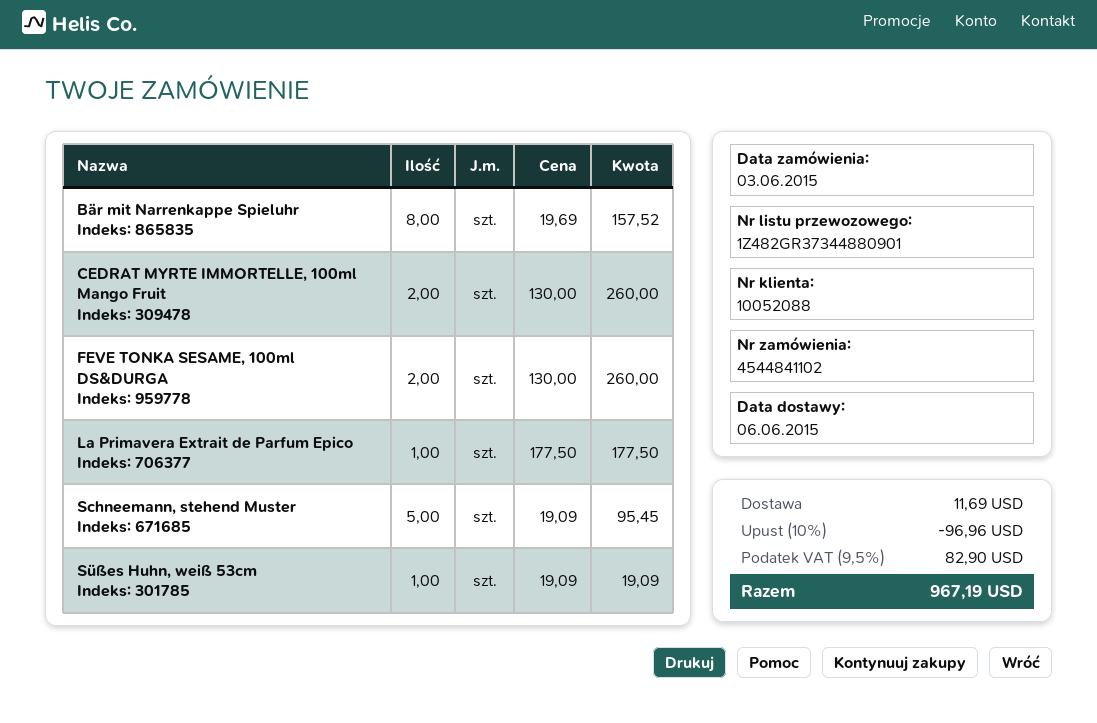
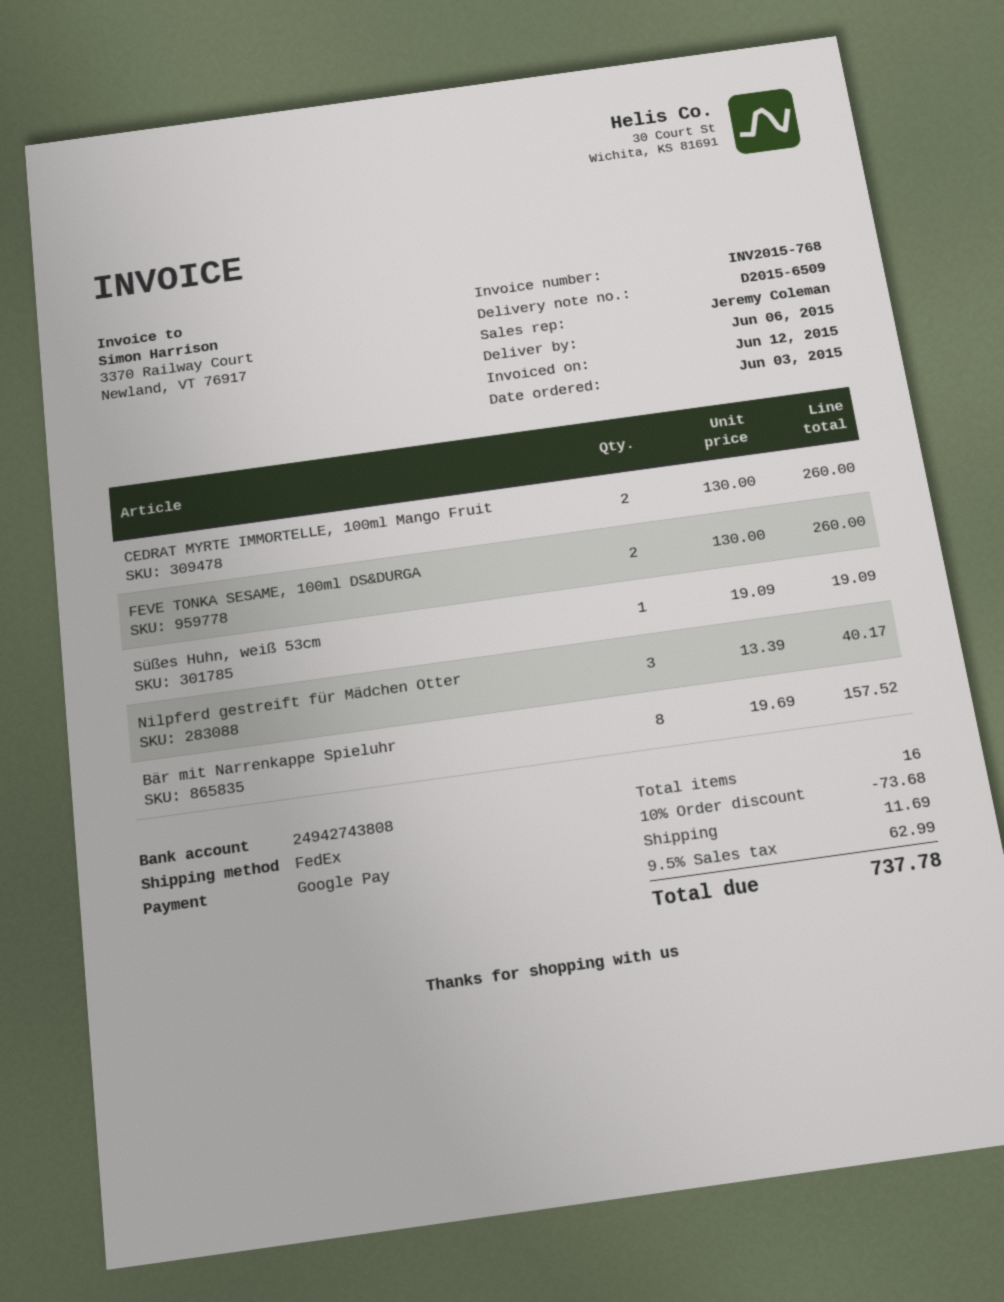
La Primavera Extrait de Parfum Epico: 1 x 177.50 = 177.50 -> none
Schneemann, stehend Muster: 5 x 19.09 = 95.45 -> none
Nilpferd gestreift für Mädchen Otter: none -> 3 x 13.39 = 40.17
discount: 10% = 96.96 -> 10% = 73.68
tax: 9.5% = 82.90 -> 9.5% = 62.99
total: 967.19 -> 737.78

